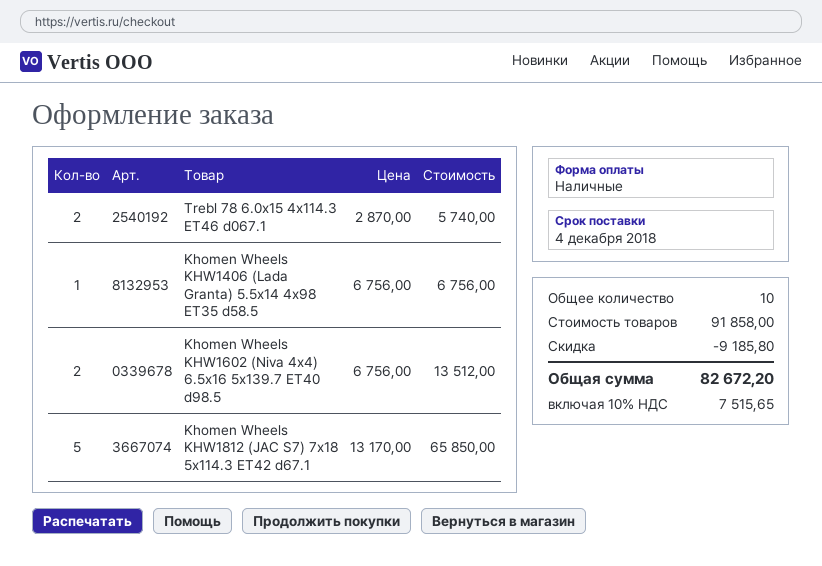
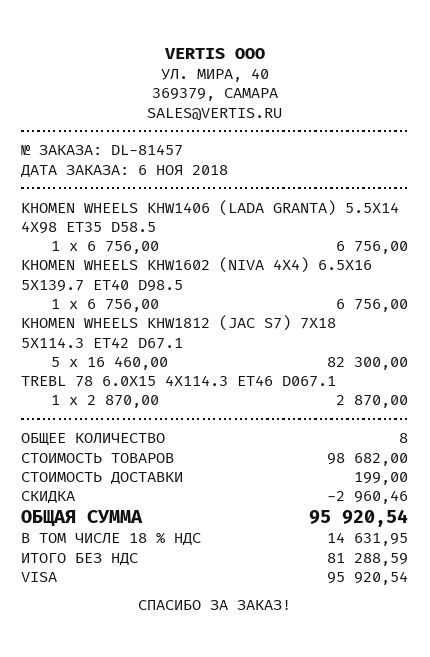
payment method: cash -> Visa
Trebl 78 6.0x15 4x114.3 ET46 d067.1: 2 x 2870.00 = 5740.00 -> 1 x 2870.00 = 2870.00
Khomen Wheels KHW1602 (Niva 4x4) 6.5x16 5x139.7 ET40 d98.5: 2 x 6756.00 = 13512.00 -> 1 x 6756.00 = 6756.00
Khomen Wheels KHW1812 (JAC S7) 7x18 5x114.3 ET42 d67.1: 5 x 13170.00 = 65850.00 -> 5 x 16460.00 = 82300.00
total quantity: 10 -> 8
subtotal: 91858.00 -> 98682.00
discount: 9185.80 -> 2960.46
shipping: none -> 199.00
tax: 10% = 7515.65 -> 18% = 14631.95
total: 82672.20 -> 95920.54

